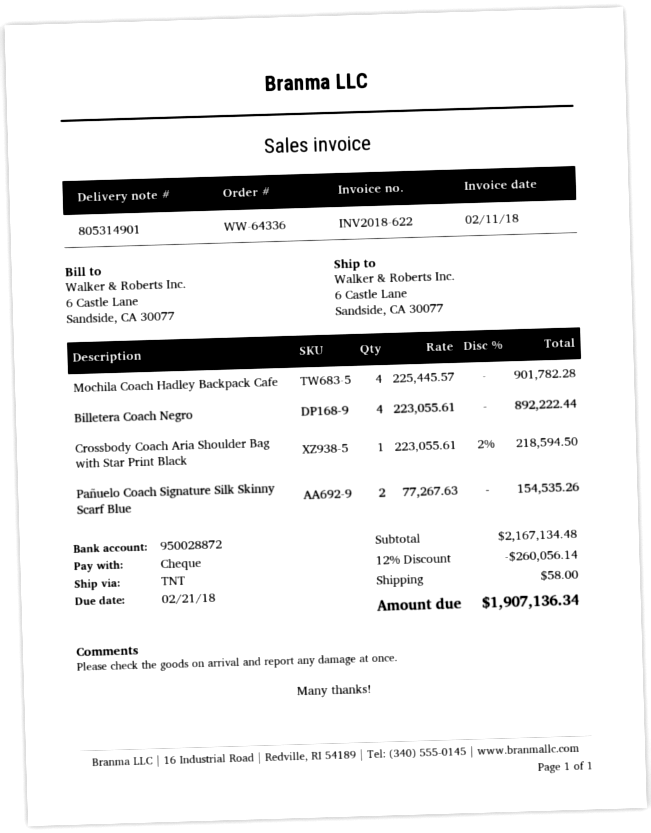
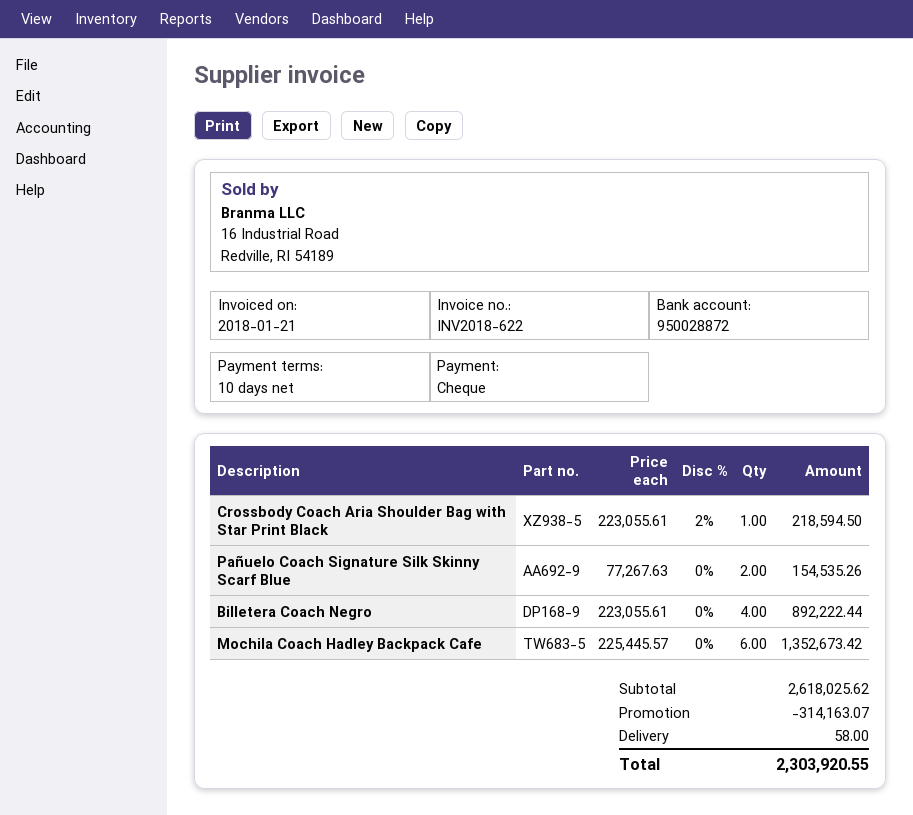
invoice date: 2018-02-11 -> 2018-01-21
Mochila Coach Hadley Backpack Cafe: 4 x 225445.57 = 901782.28 -> 6 x 225445.57 = 1352673.42
subtotal: 2167134.48 -> 2618025.62
discount: 260056.14 -> 314163.07
total: 1907136.34 -> 2303920.55

